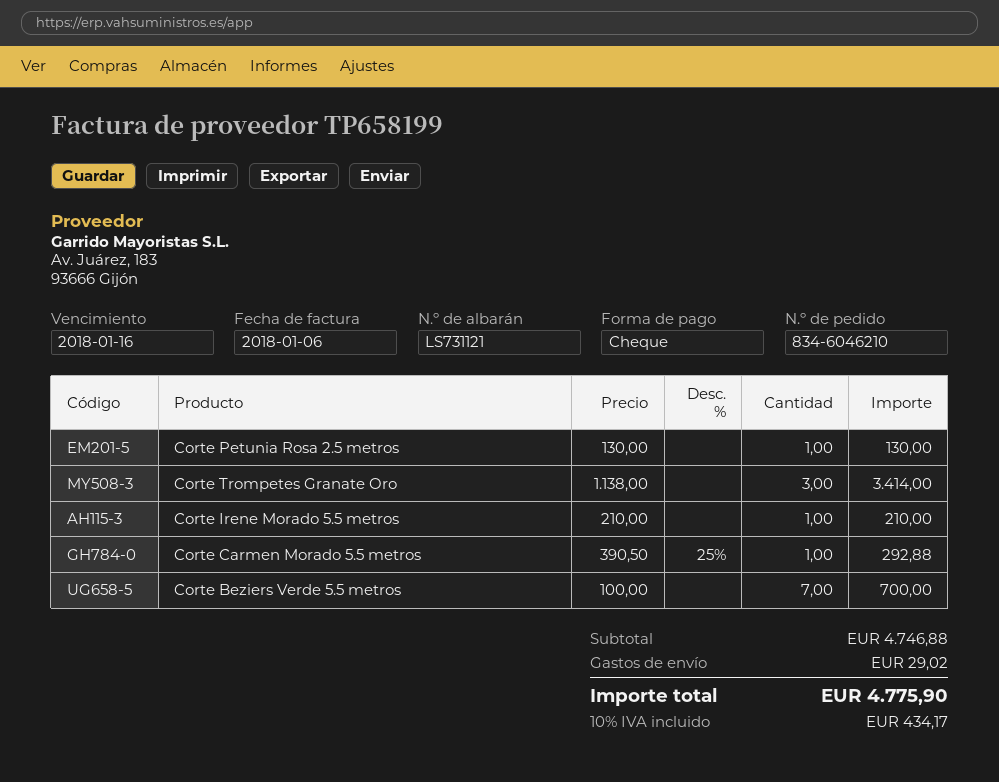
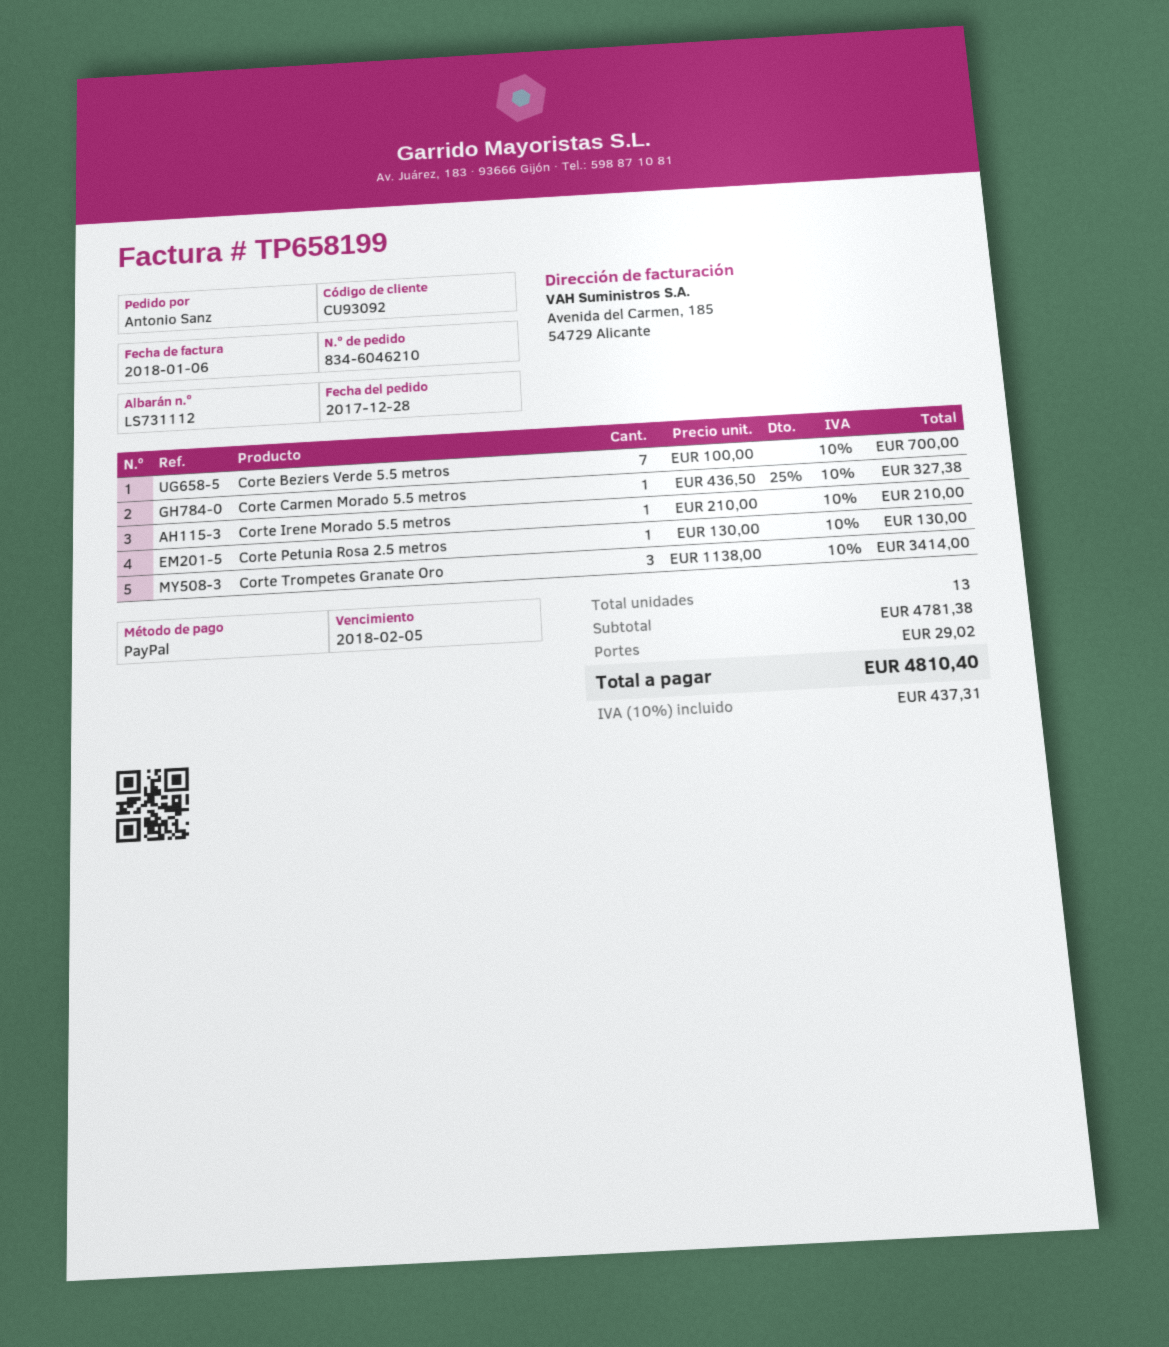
delivery note number: LS731121 -> LS731112
due date: 2018-01-16 -> 2018-02-05
payment method: cheque -> PayPal
Corte Carmen Morado 5.5 metros: 1 x 390.50 - 25% = 292.88 -> 1 x 436.50 - 25% = 327.38
subtotal: 4746.88 -> 4781.38
tax: 10% = 434.17 -> 10% = 437.31
total: 4775.90 -> 4810.40

